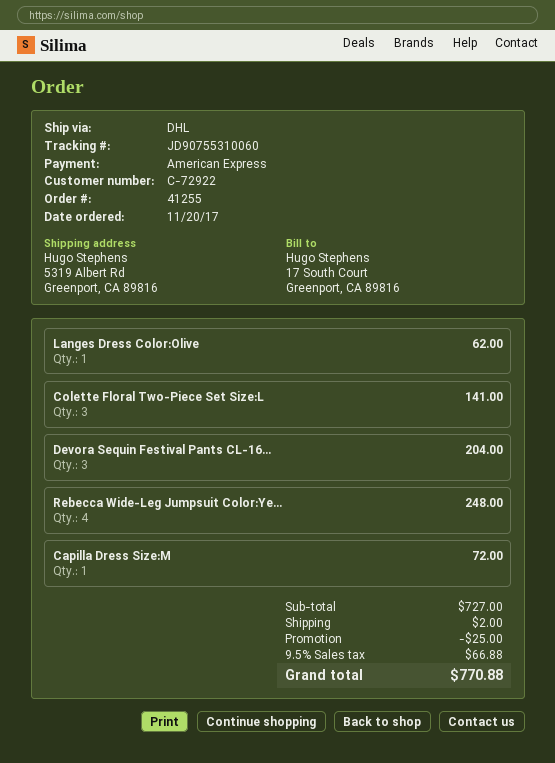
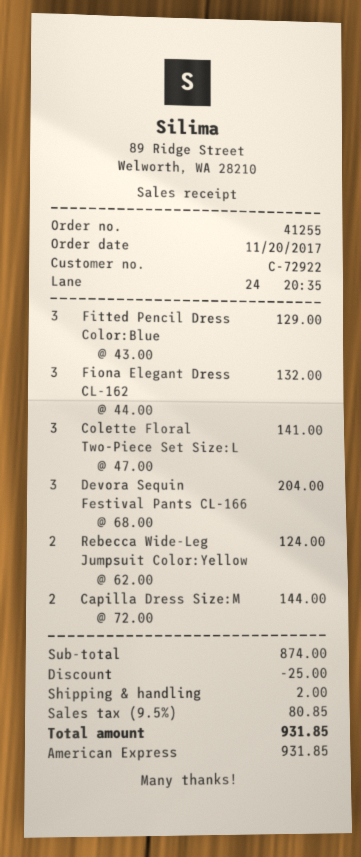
Langes Dress Color:Olive: 1 for 62.00 -> none
Rebecca Wide-Leg Jumpsuit Color:Ye...: 4 for 248.00 -> 2 for 124.00
Capilla Dress Size:M: 1 for 72.00 -> 2 for 144.00
Fitted Pencil Dress Color:Blue: none -> 3 for 129.00
Fiona Elegant Dress CL-162: none -> 3 for 132.00
subtotal: 727.00 -> 874.00
tax: 9.5% = 66.88 -> 9.5% = 80.85
total: 770.88 -> 931.85

